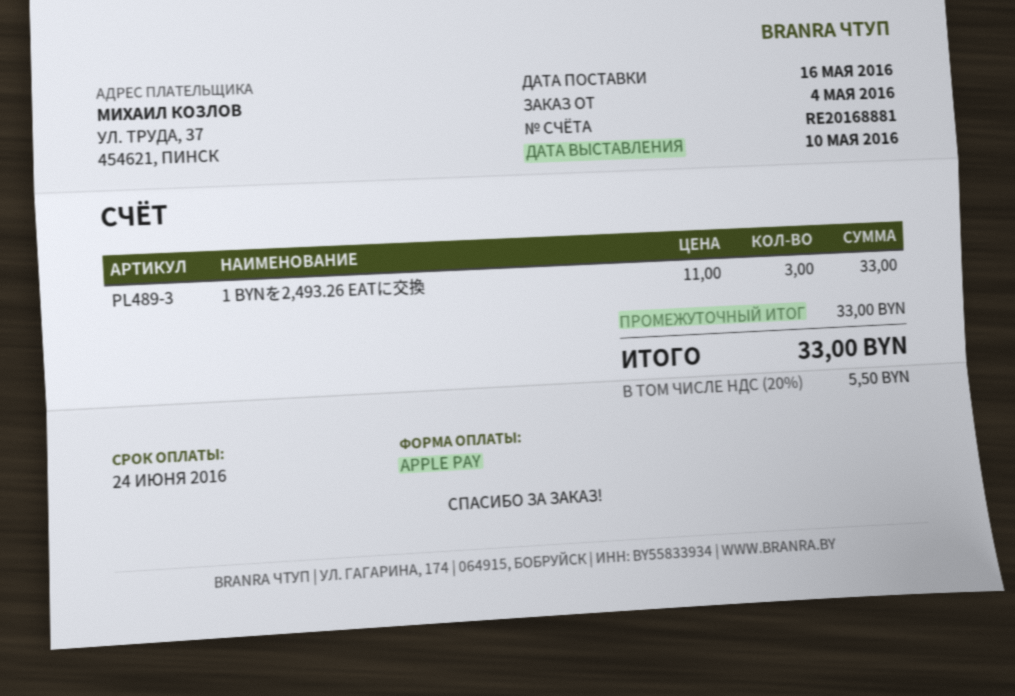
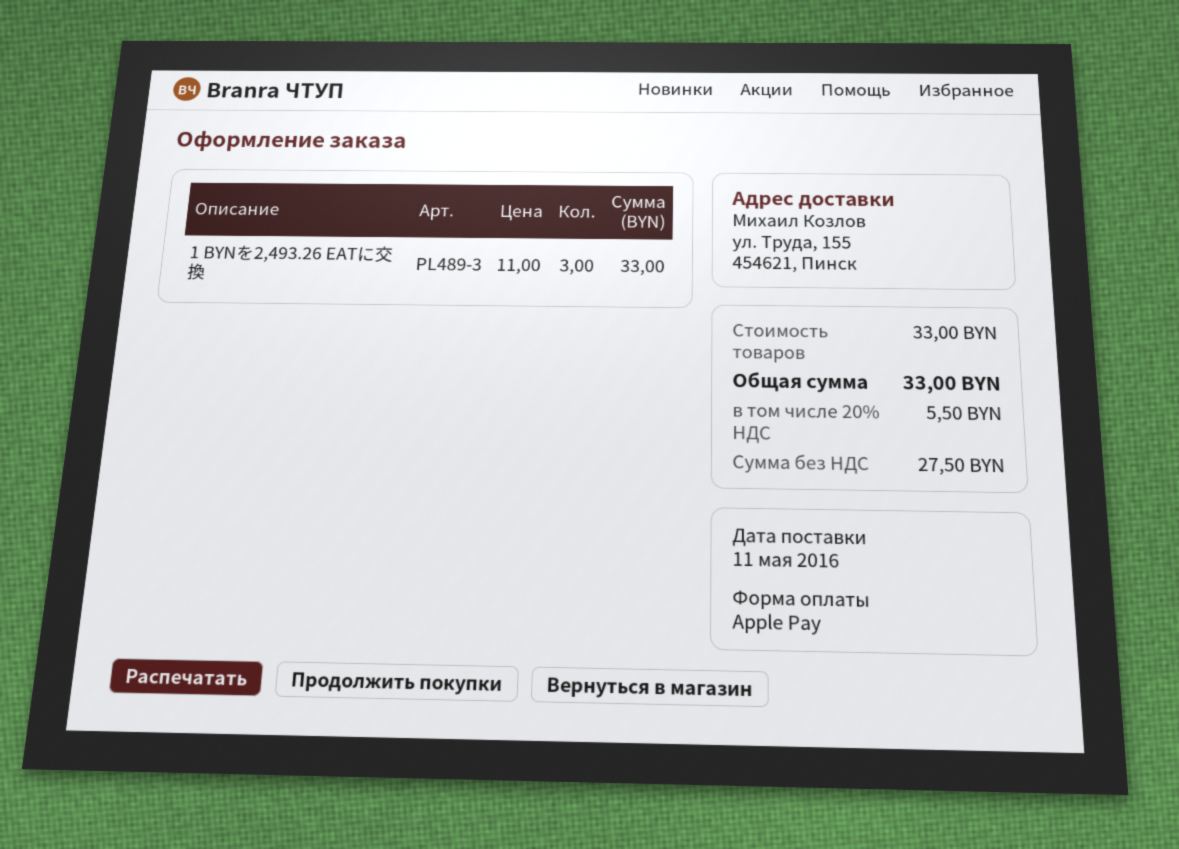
delivery date: 2016-05-16 -> 2016-05-11

